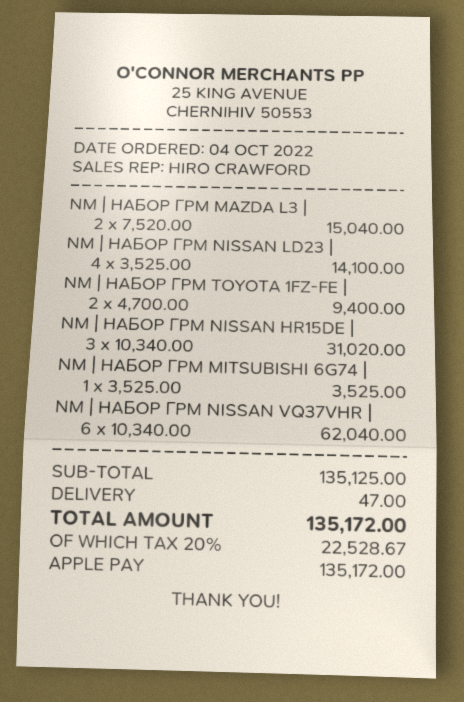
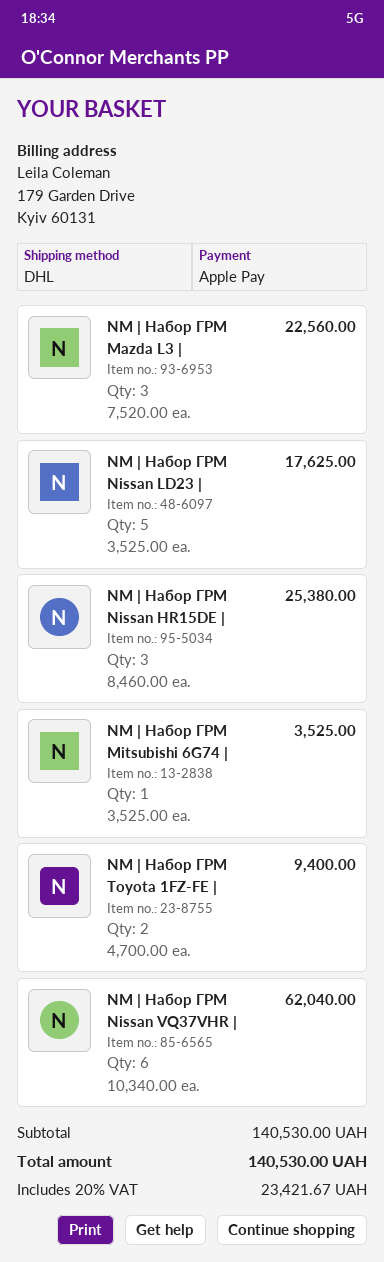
NM | НАБОР ГРМ MAZDA L3 |: 2 x 7520.00 = 15040.00 -> 3 x 7520.00 = 22560.00
NM | НАБОР ГРМ NISSAN LD23 |: 4 x 3525.00 = 14100.00 -> 5 x 3525.00 = 17625.00
NM | НАБОР ГРМ NISSAN HR15DE |: 3 x 10340.00 = 31020.00 -> 3 x 8460.00 = 25380.00
subtotal: 135125.00 -> 140530.00
shipping: 47.00 -> none
tax: 20% = 22528.67 -> 20% = 23421.67
total: 135172.00 -> 140530.00

